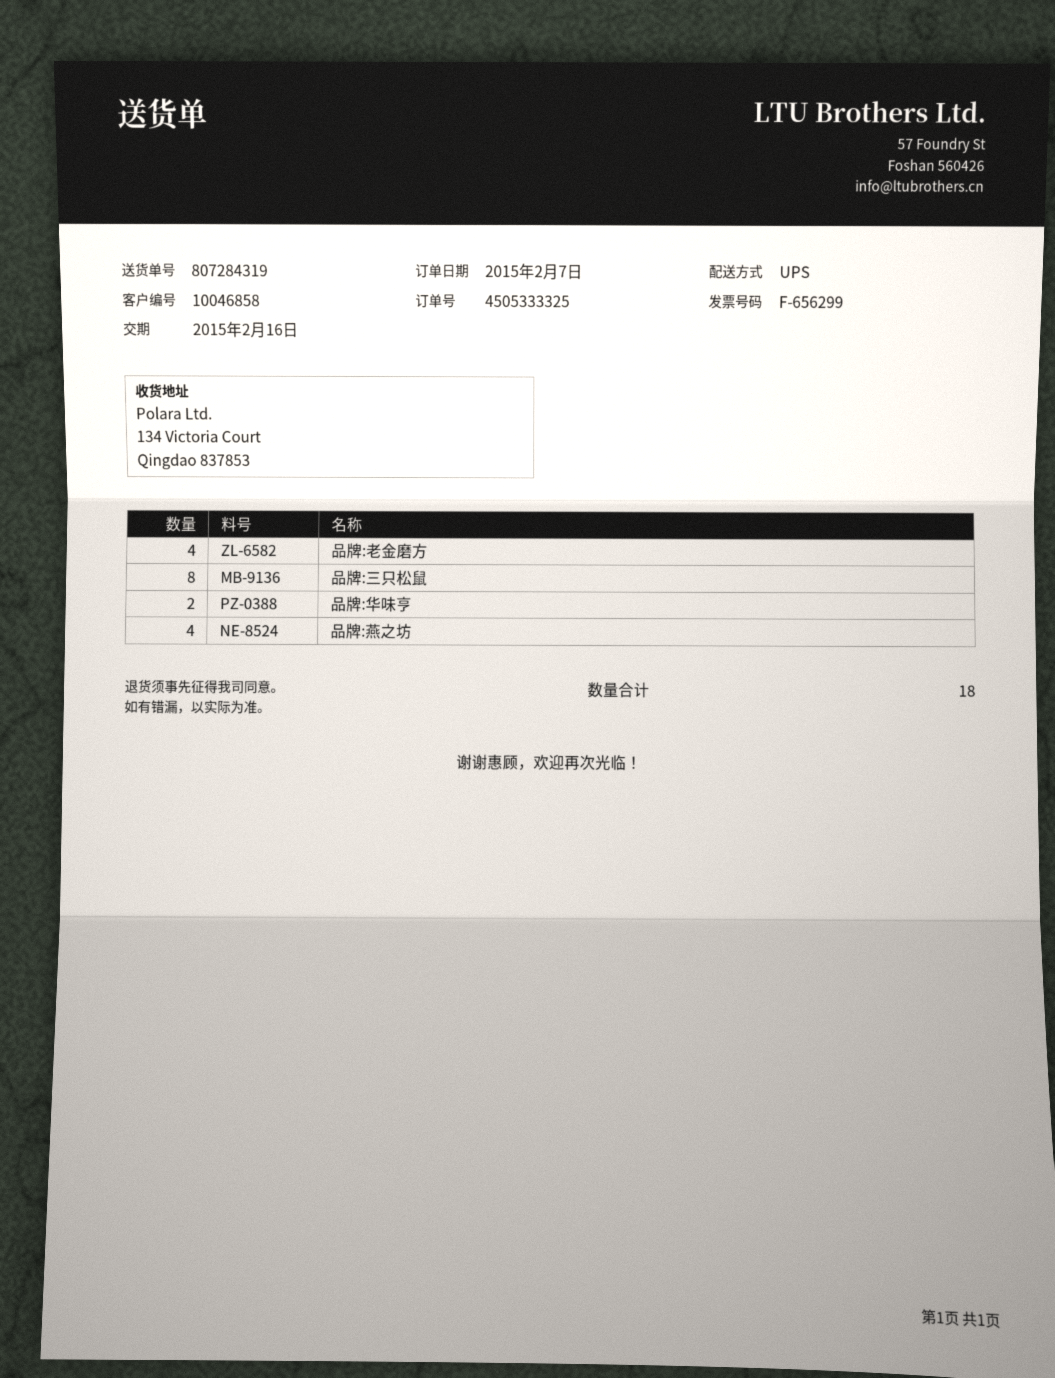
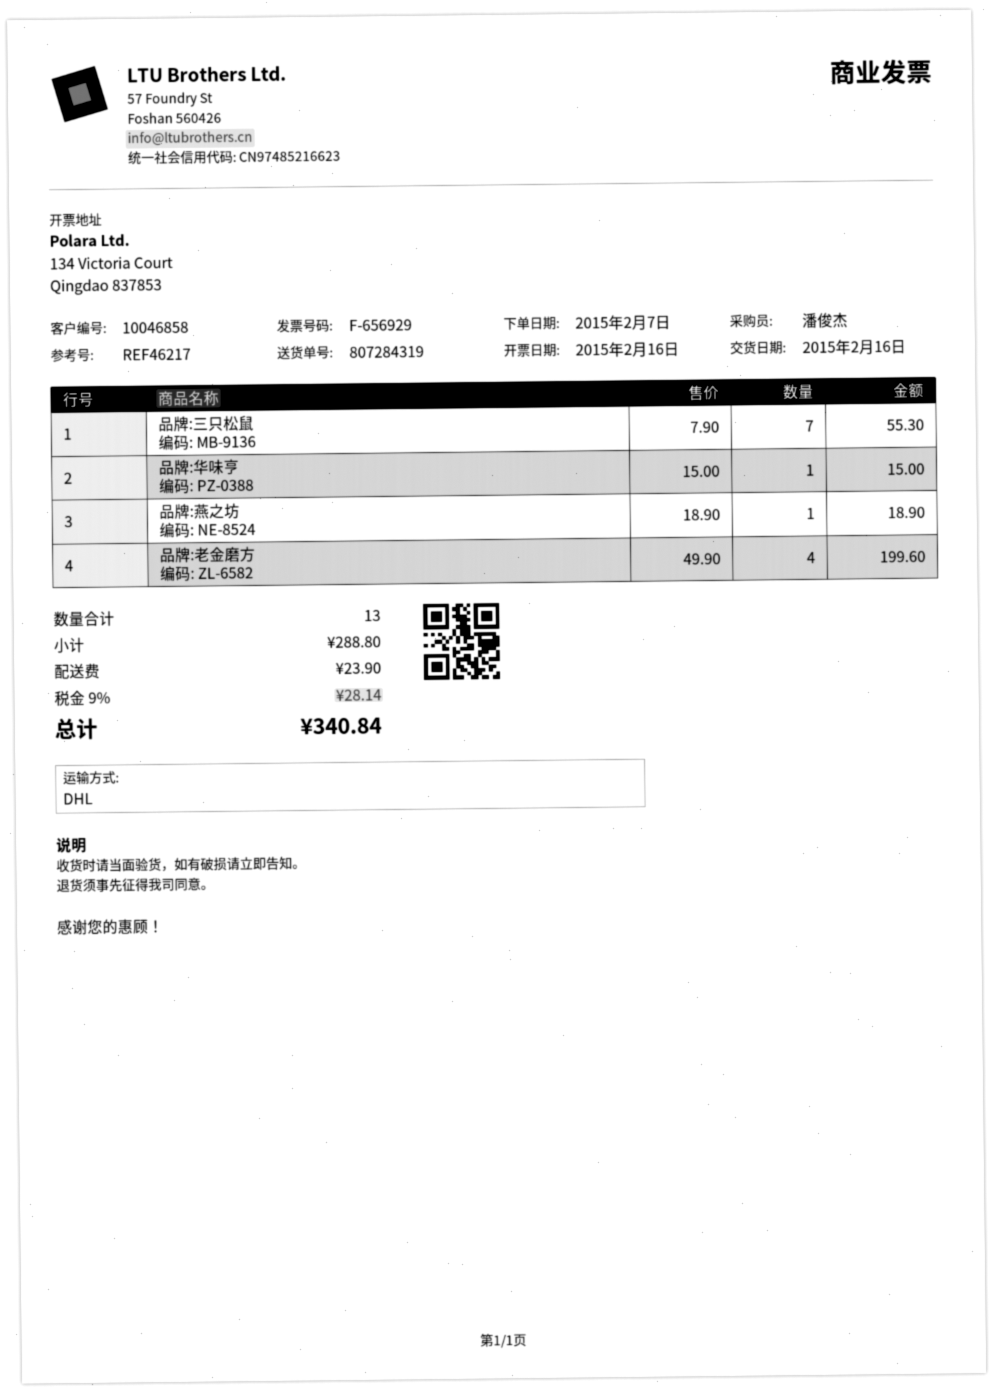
invoice number: F-656299 -> F-656929
shipping method: UPS -> DHL
品牌:三只松鼠: 8 -> 7
品牌:华味亨: 2 -> 1
品牌:燕之坊: 4 -> 1
total quantity: 18 -> 13

